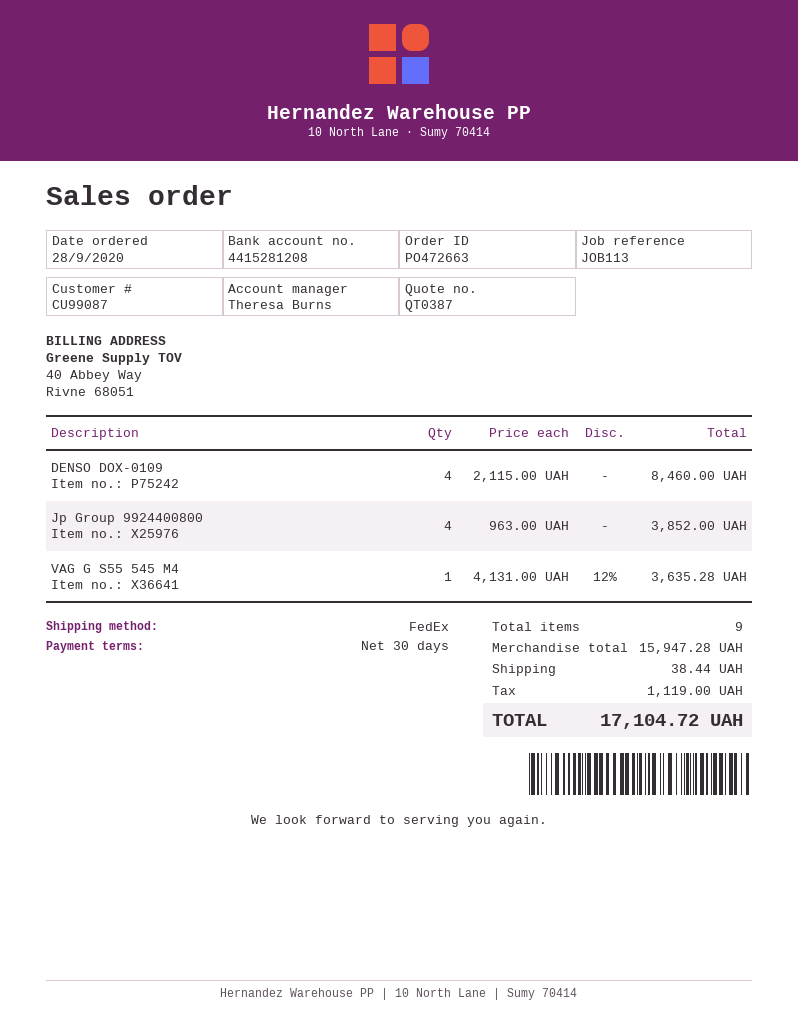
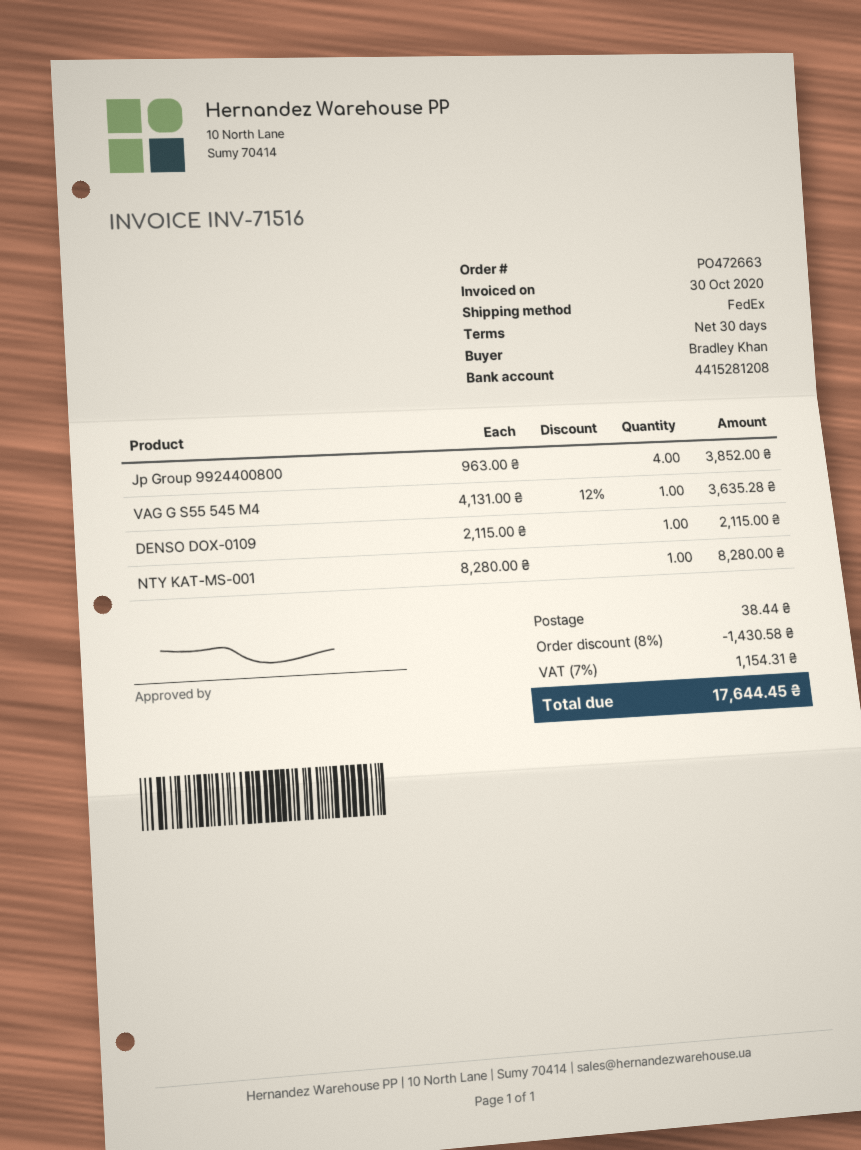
DENSO DOX-0109: 4 x 2115.00 = 8460.00 -> 1 x 2115.00 = 2115.00
NTY KAT-MS-001: none -> 1 x 8280.00 = 8280.00
discount: none -> 8% = 1430.58
tax: 1119.00 -> 1154.31
total: 17104.72 -> 17644.45

